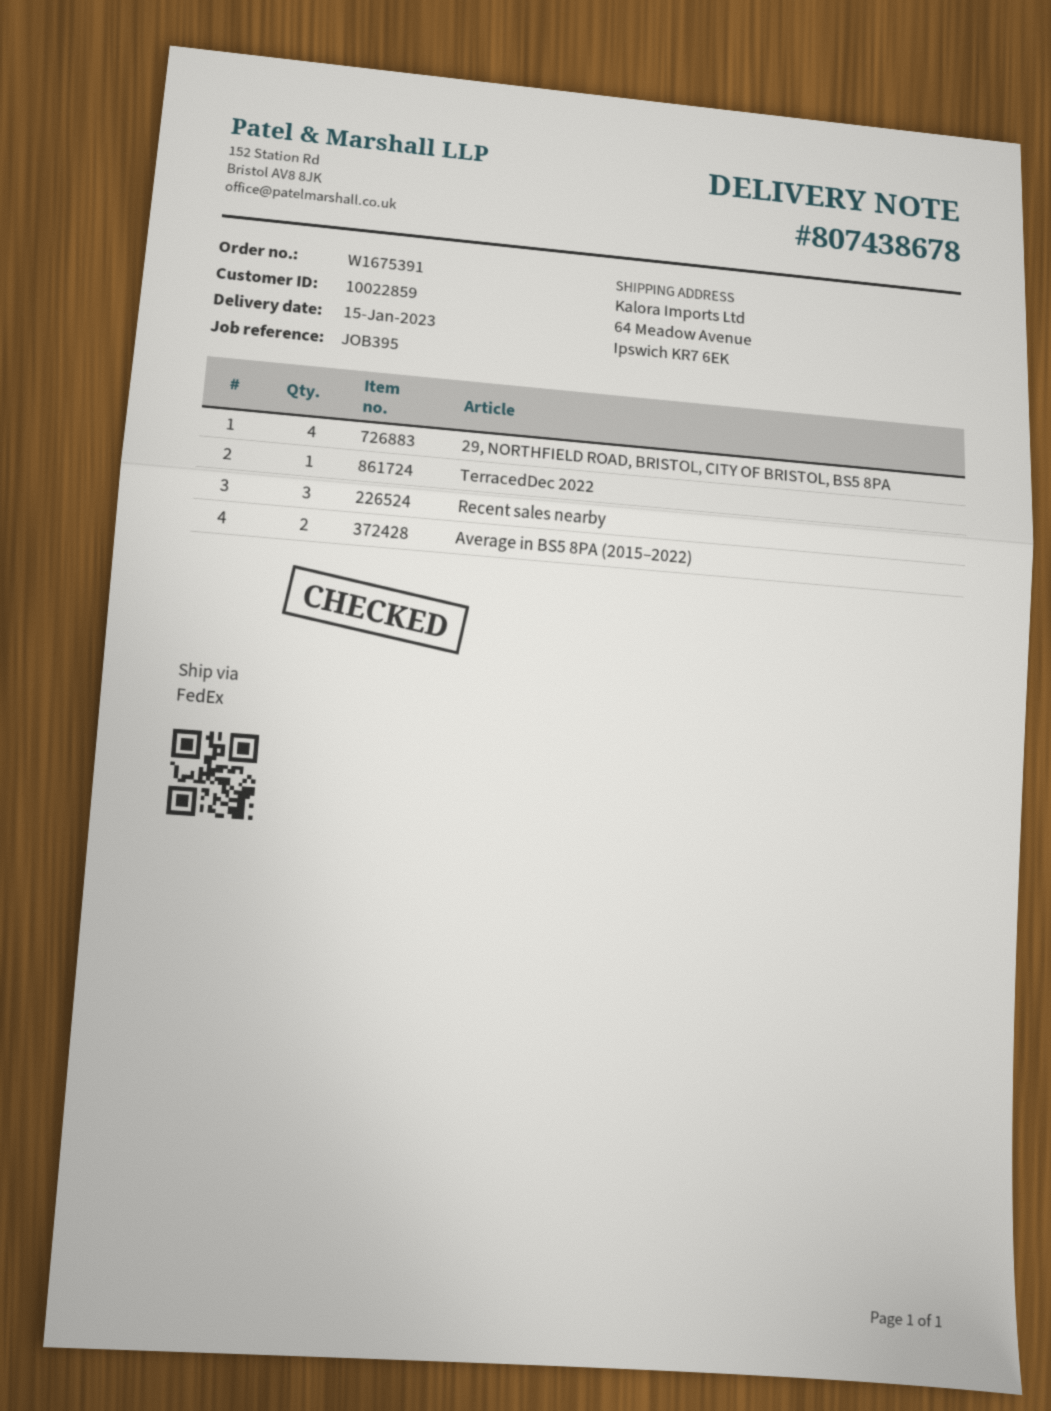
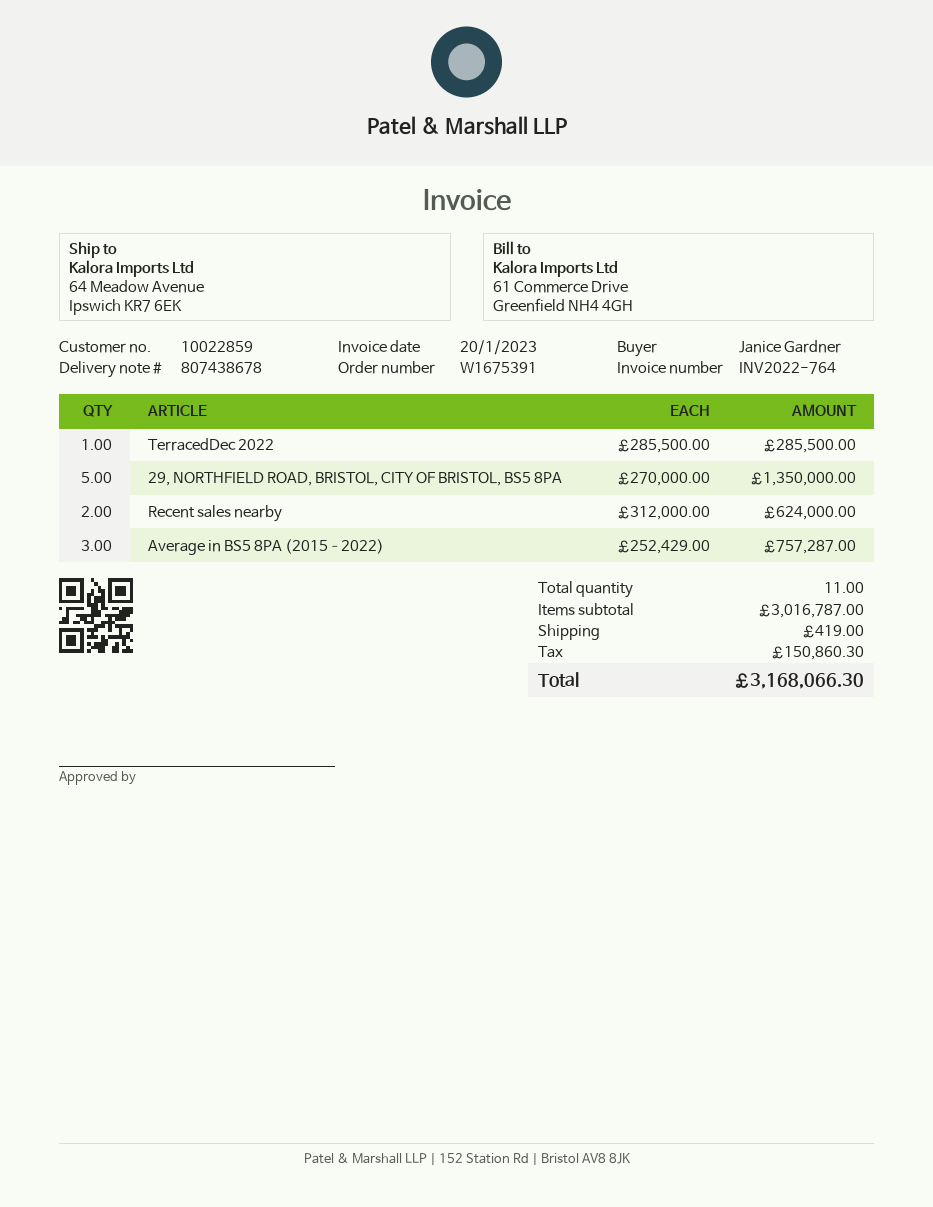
29, NORTHFIELD ROAD, BRISTOL, CITY OF BRISTOL, BS5 8PA: 4 -> 5
Recent sales nearby: 3 -> 2
Average in BS5 8PA (2015–2022): 2 -> 3

